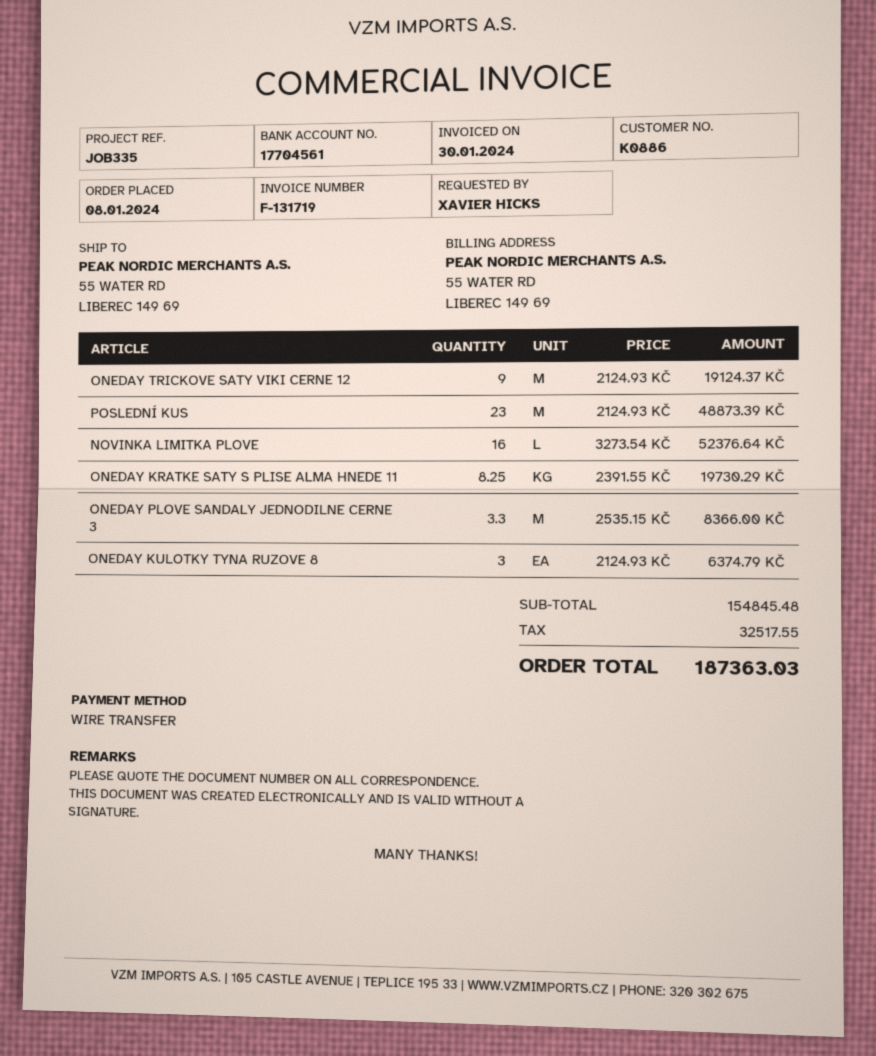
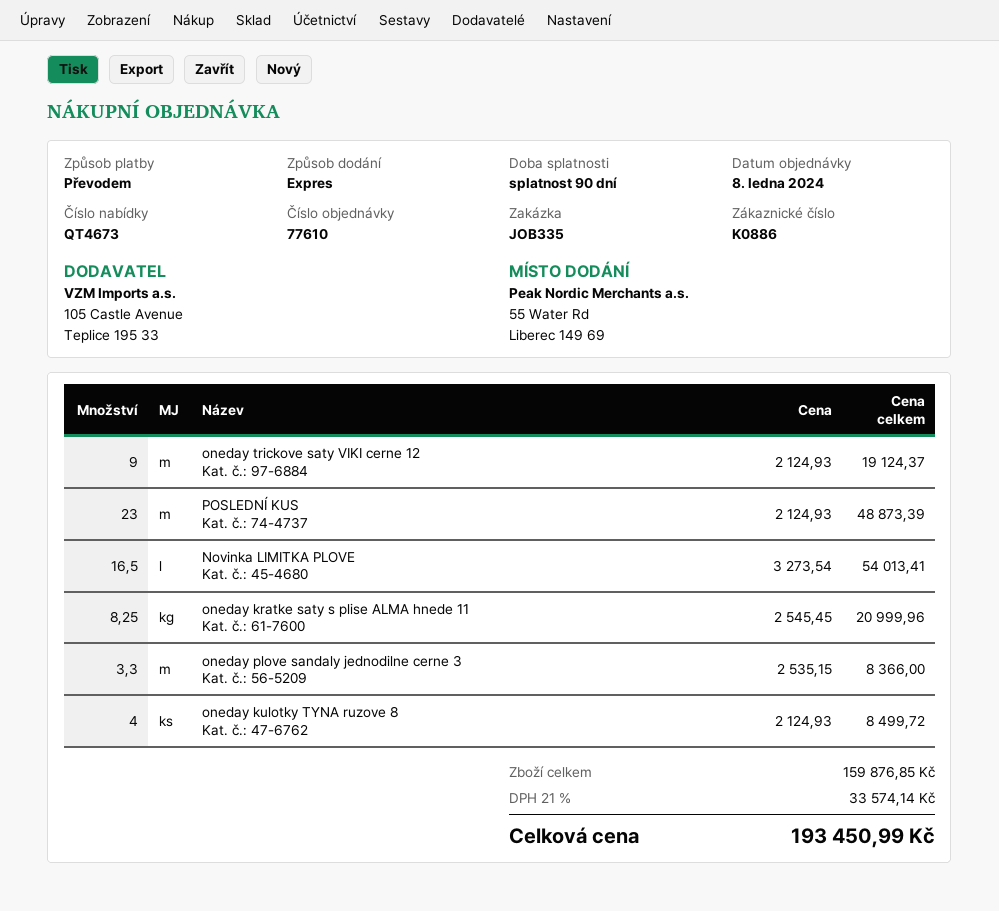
NOVINKA LIMITKA PLOVE: 16 x 3273.54 = 52376.64 -> 16.5 x 3273.54 = 54013.41
ONEDAY KRATKE SATY S PLISE ALMA HNEDE 11: 8.25 x 2391.55 = 19730.29 -> 8.25 x 2545.45 = 20999.96
ONEDAY KULOTKY TYNA RUZOVE 8: 3 x 2124.93 = 6374.79 -> 4 x 2124.93 = 8499.72
subtotal: 154845.48 -> 159876.85
tax: 32517.55 -> 33574.14
total: 187363.03 -> 193450.99

